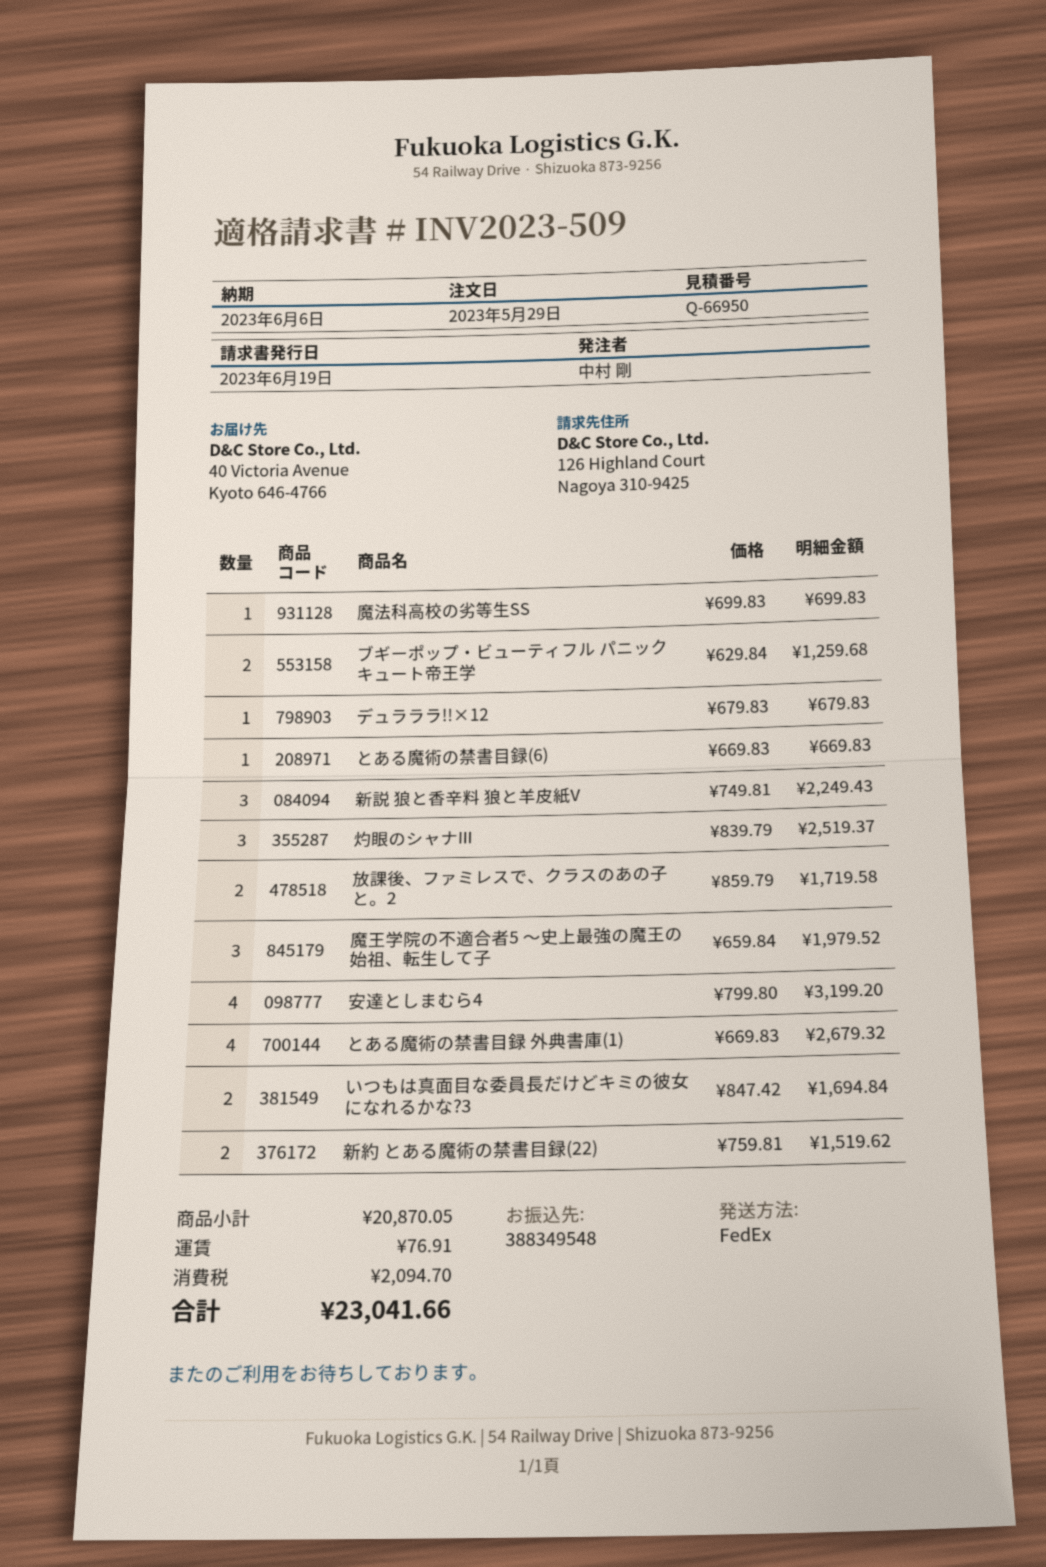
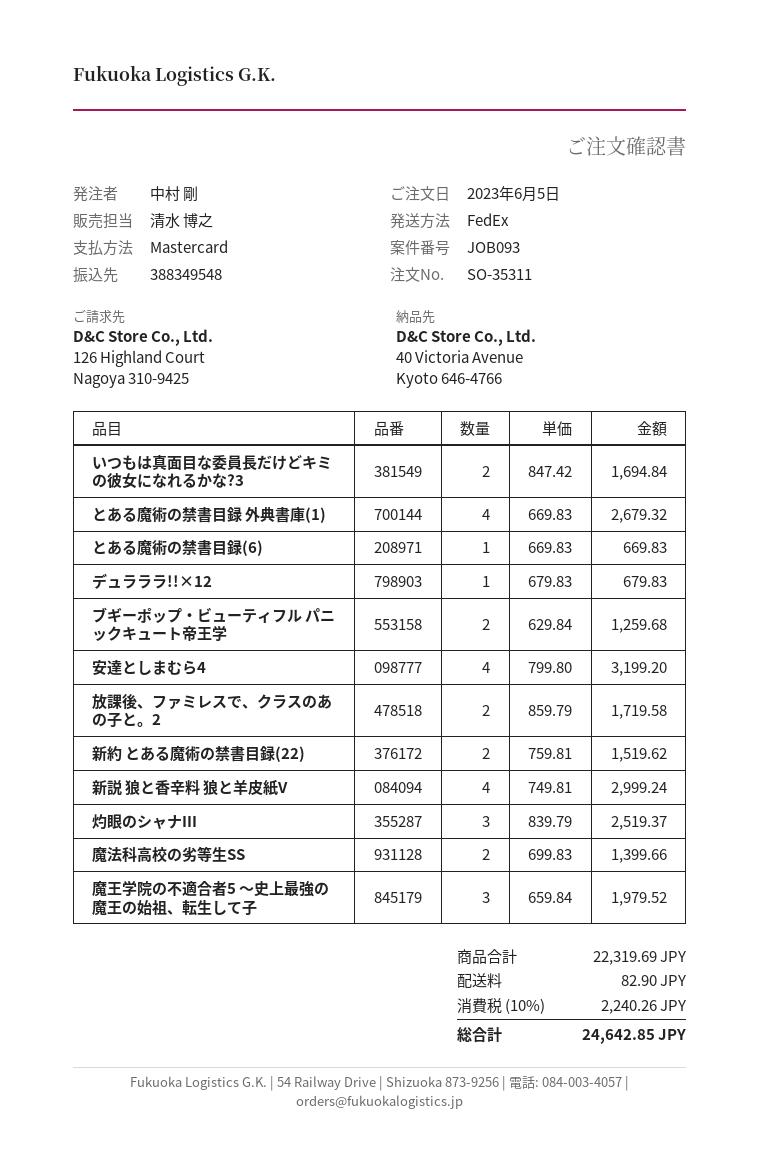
order date: 2023-05-29 -> 2023-06-05
魔法科高校の劣等生SS: 1 x 699.83 = 699.83 -> 2 x 699.83 = 1399.66
新説 狼と香辛料 狼と羊皮紙V: 3 x 749.81 = 2249.43 -> 4 x 749.81 = 2999.24
subtotal: 20870.05 -> 22319.69
shipping: 76.91 -> 82.90
tax: 2094.70 -> 2240.26
total: 23041.66 -> 24642.85

